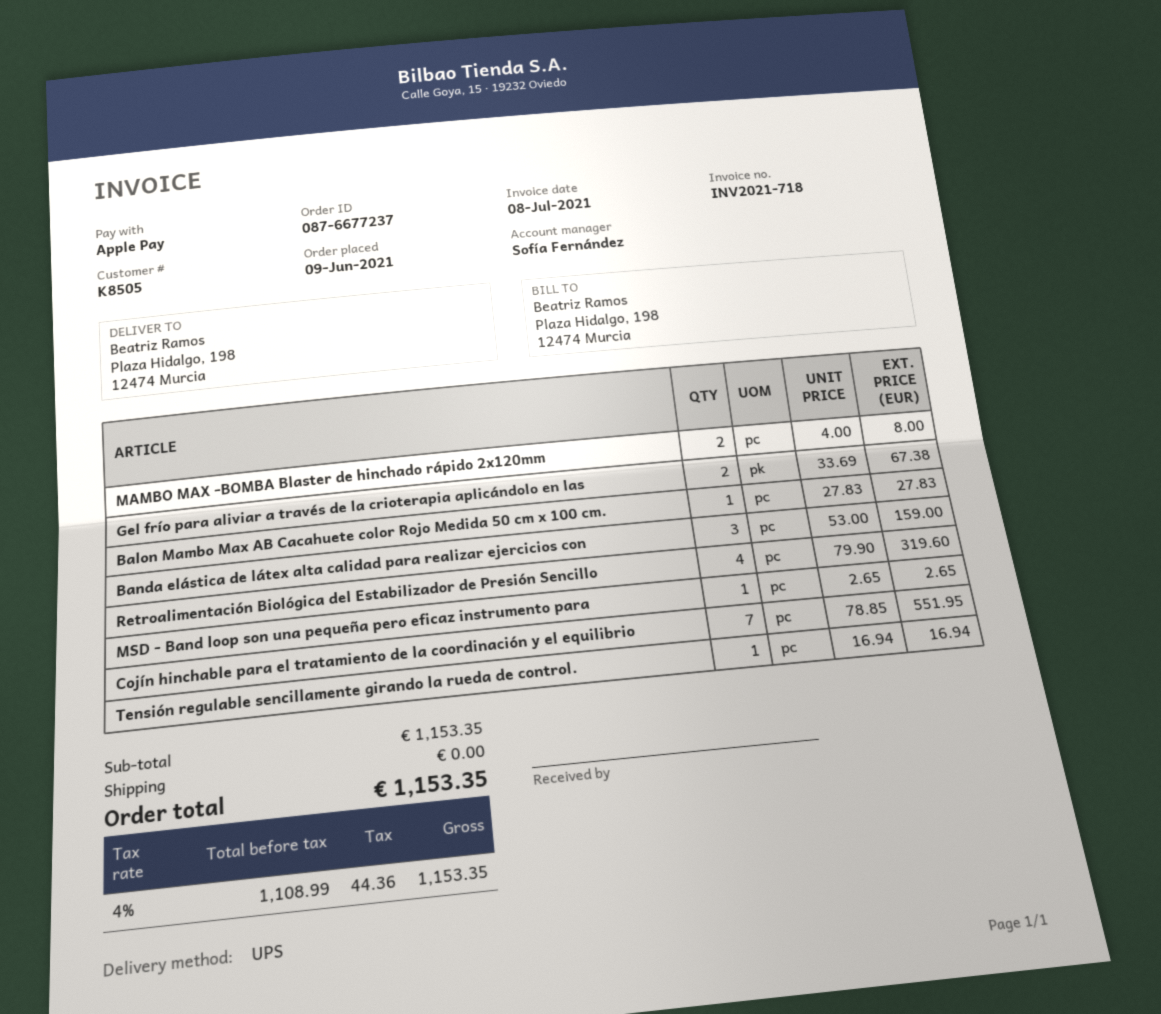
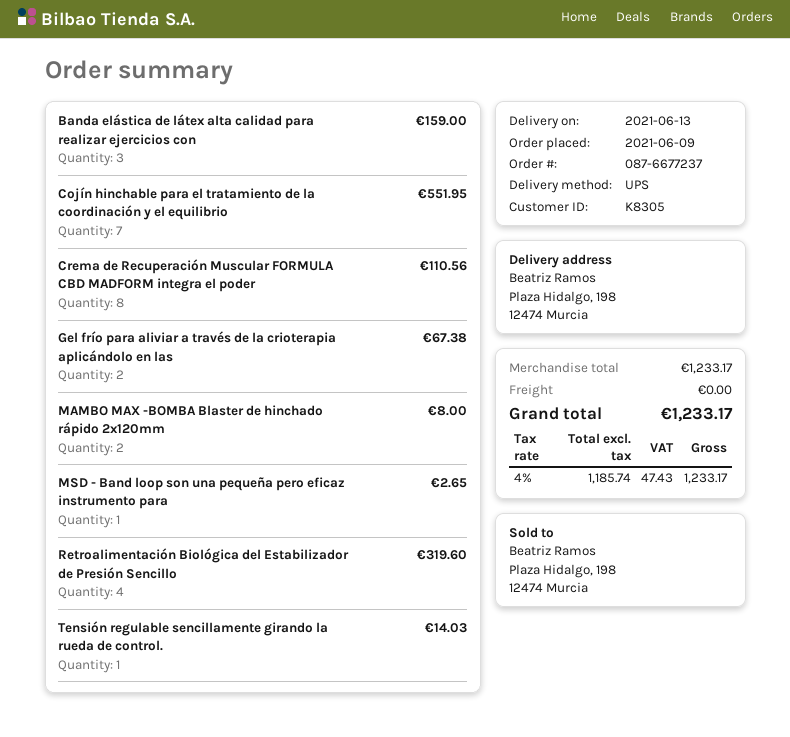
customer number: K8505 -> K8305
Balon Mambo Max AB Cacahuete color Rojo Medida 50 cm x 100 cm.: 1 for 27.83 -> none
Tensión regulable sencillamente girando la rueda de control.: 1 for 16.94 -> 1 for 14.03
Crema de Recuperación Muscular FORMULA CBD MADFORM integra el poder: none -> 8 for 110.56
subtotal: 1153.35 -> 1233.17
net: 1108.99 -> 1185.74
tax: 4% = 44.36 -> 4% = 47.43
total: 1153.35 -> 1233.17

